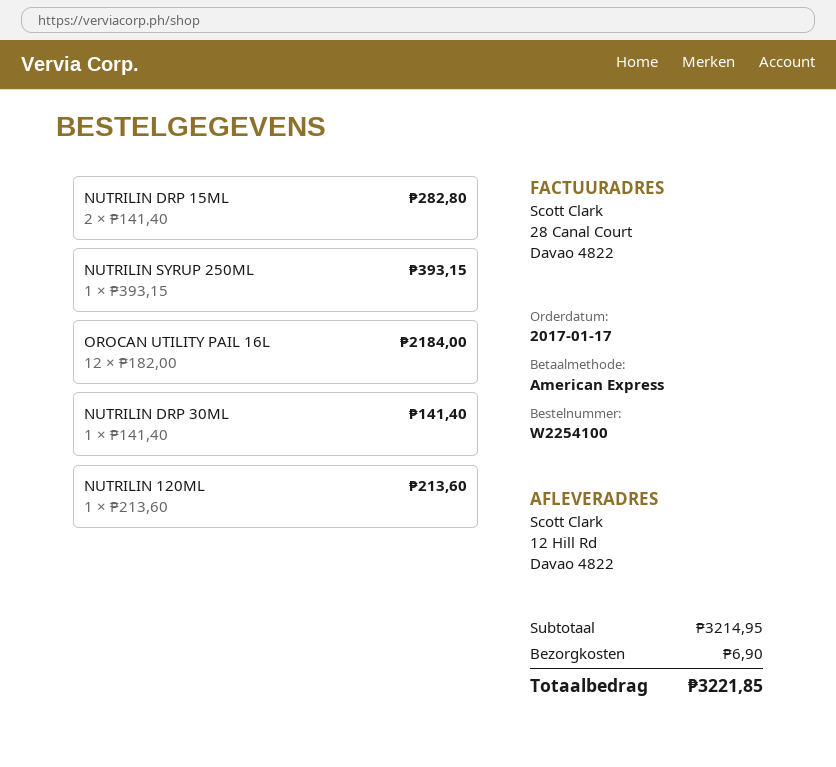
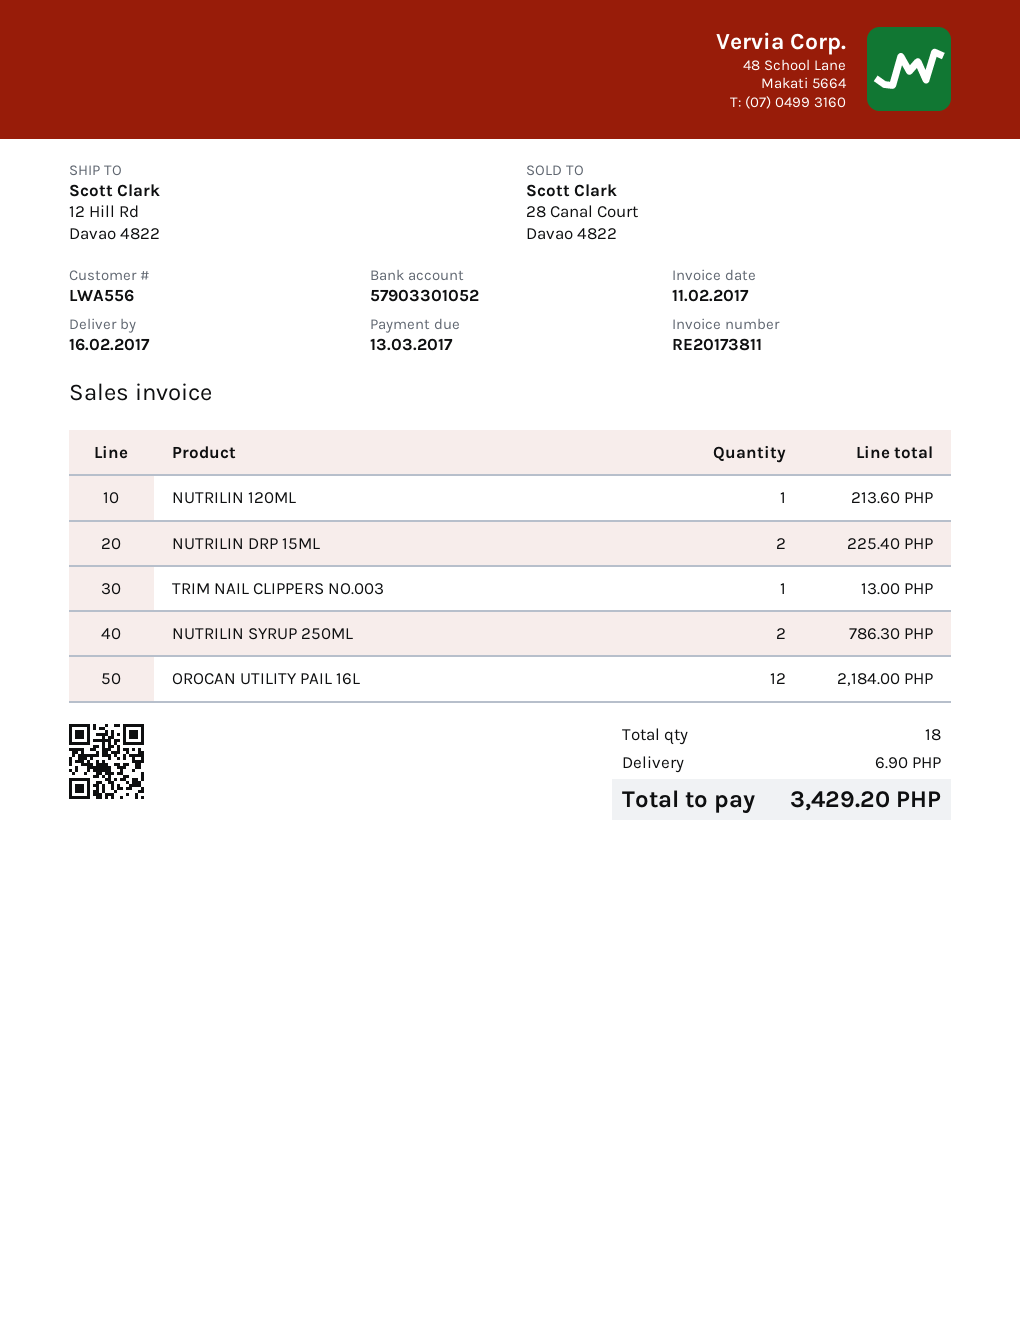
NUTRILIN DRP 15ML: 2 for 282.80 -> 2 for 225.40
NUTRILIN SYRUP 250ML: 1 for 393.15 -> 2 for 786.30
NUTRILIN DRP 30ML: 1 for 141.40 -> none
TRIM NAIL CLIPPERS NO.003: none -> 1 for 13.00
total: 3221.85 -> 3429.20

